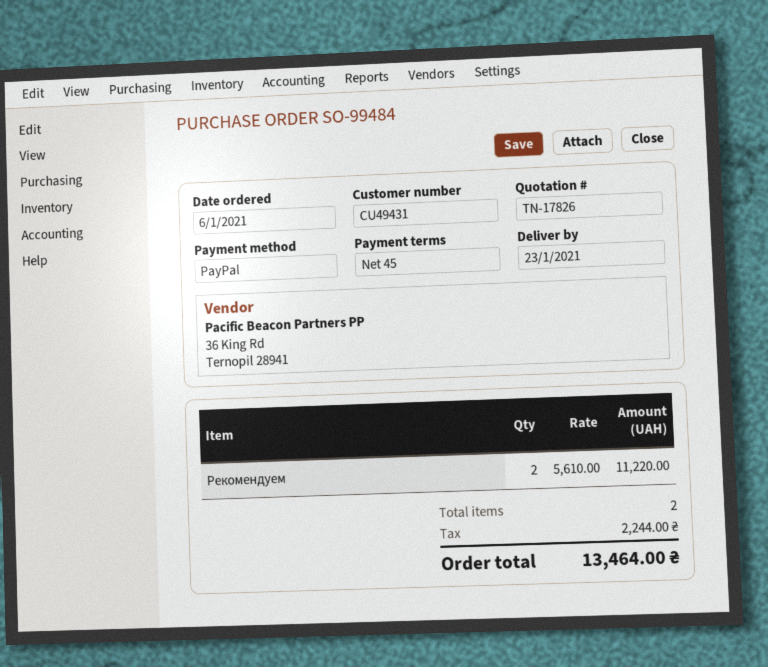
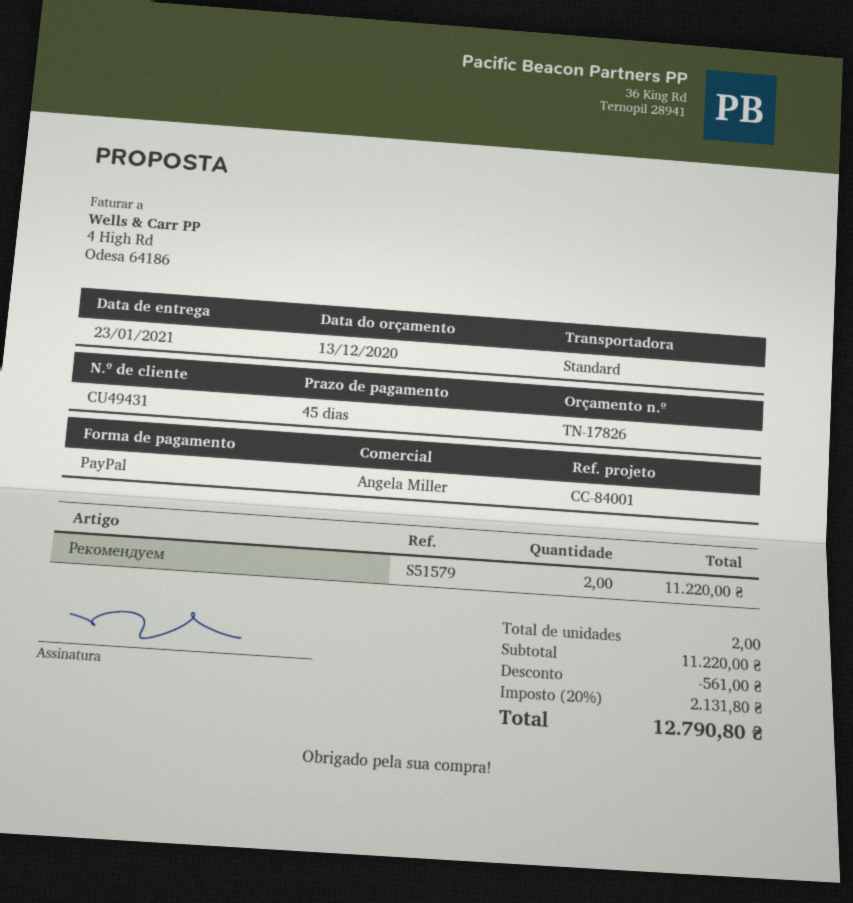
discount: none -> 561.00
tax: 2244.00 -> 2131.80
total: 13464.00 -> 12790.80

